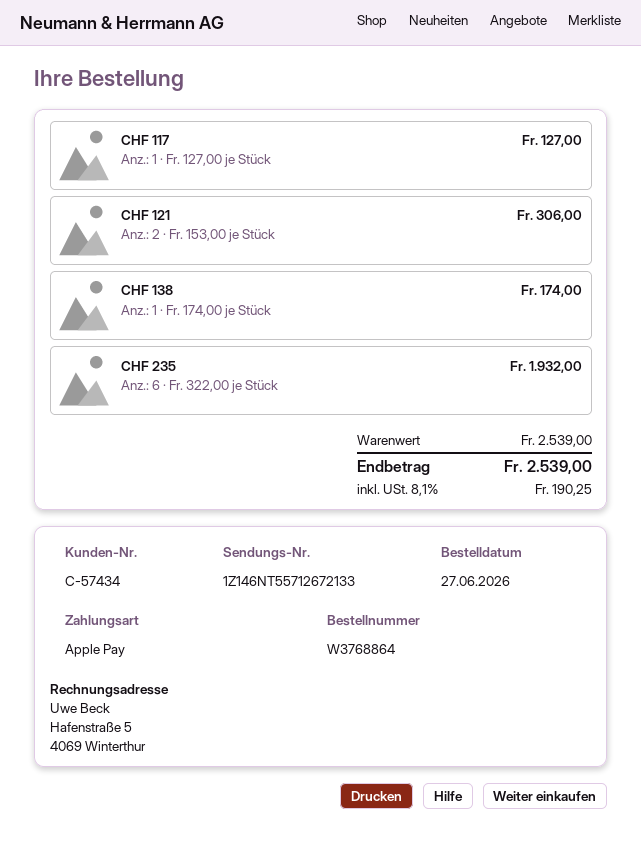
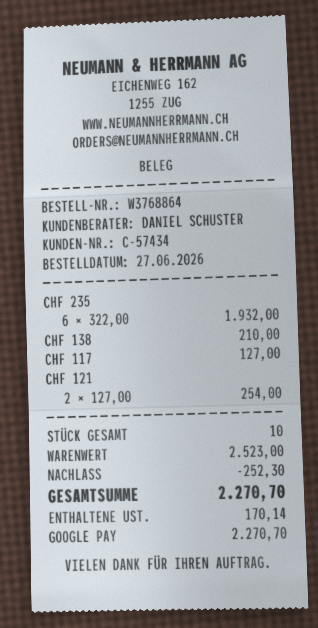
payment method: Apple Pay -> Google Pay
CHF 121: 2 x 153.00 = 306.00 -> 2 x 127.00 = 254.00
CHF 138: 1 x 174.00 = 174.00 -> 1 x 210.00 = 210.00
subtotal: 2539.00 -> 2523.00
discount: none -> 252.30
tax: 190.25 -> 170.14
total: 2539.00 -> 2270.70

